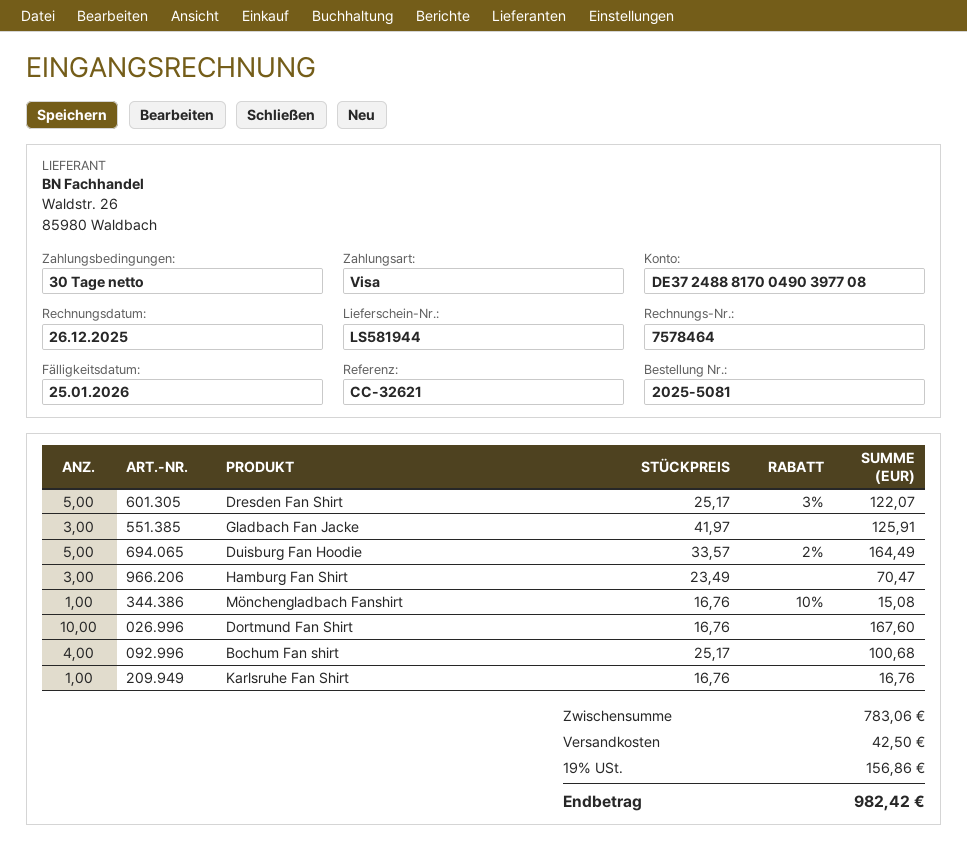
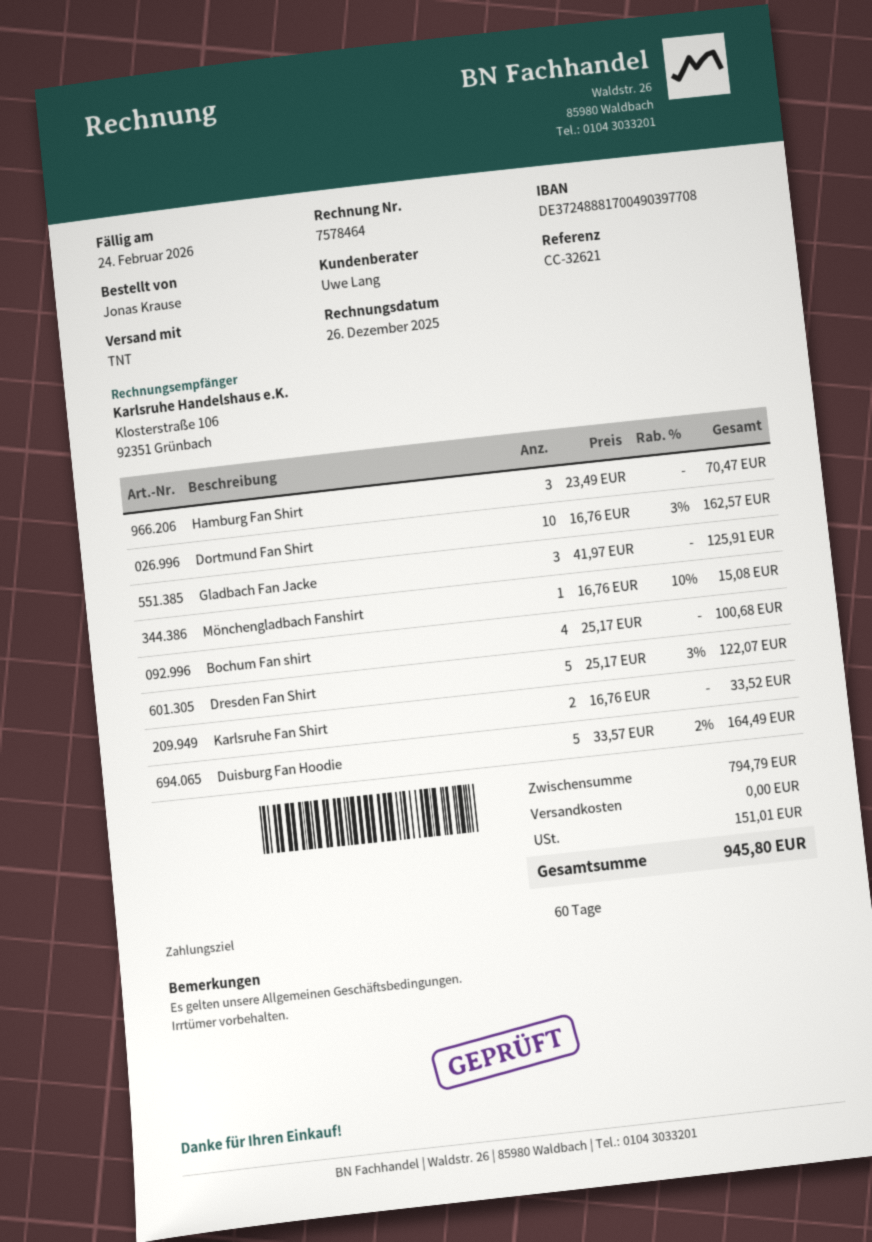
payment terms: 30 days -> 60 days
due date: 2026-01-25 -> 2026-02-24
Dortmund Fan Shirt: 10 x 16.76 = 167.60 -> 10 x 16.76 - 3% = 162.57
Karlsruhe Fan Shirt: 1 x 16.76 = 16.76 -> 2 x 16.76 = 33.52
subtotal: 783.06 -> 794.79
shipping: 42.50 -> 0.00
tax: 156.86 -> 151.01
total: 982.42 -> 945.80

